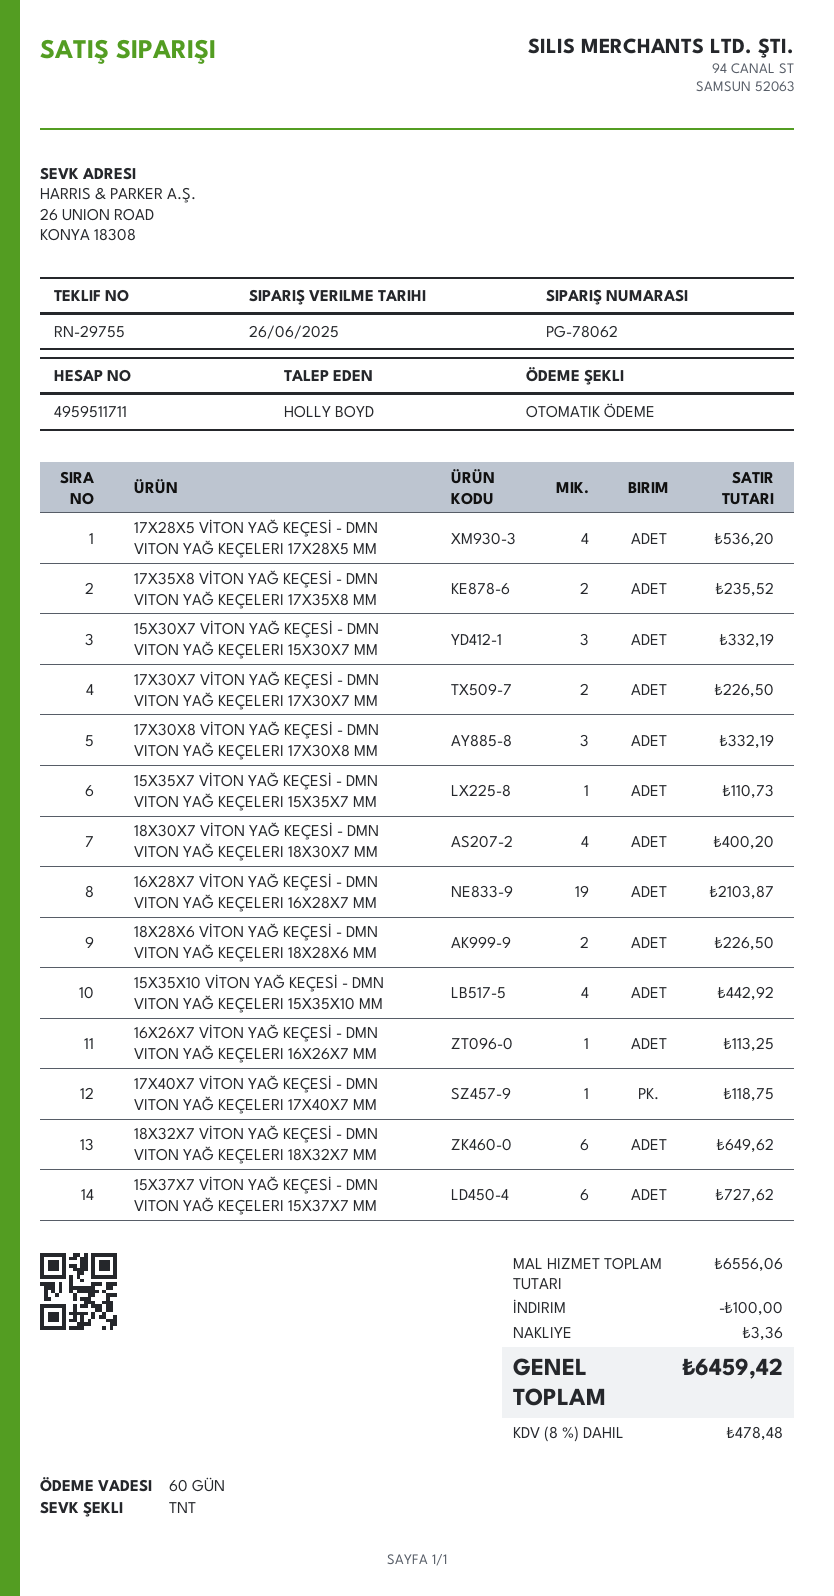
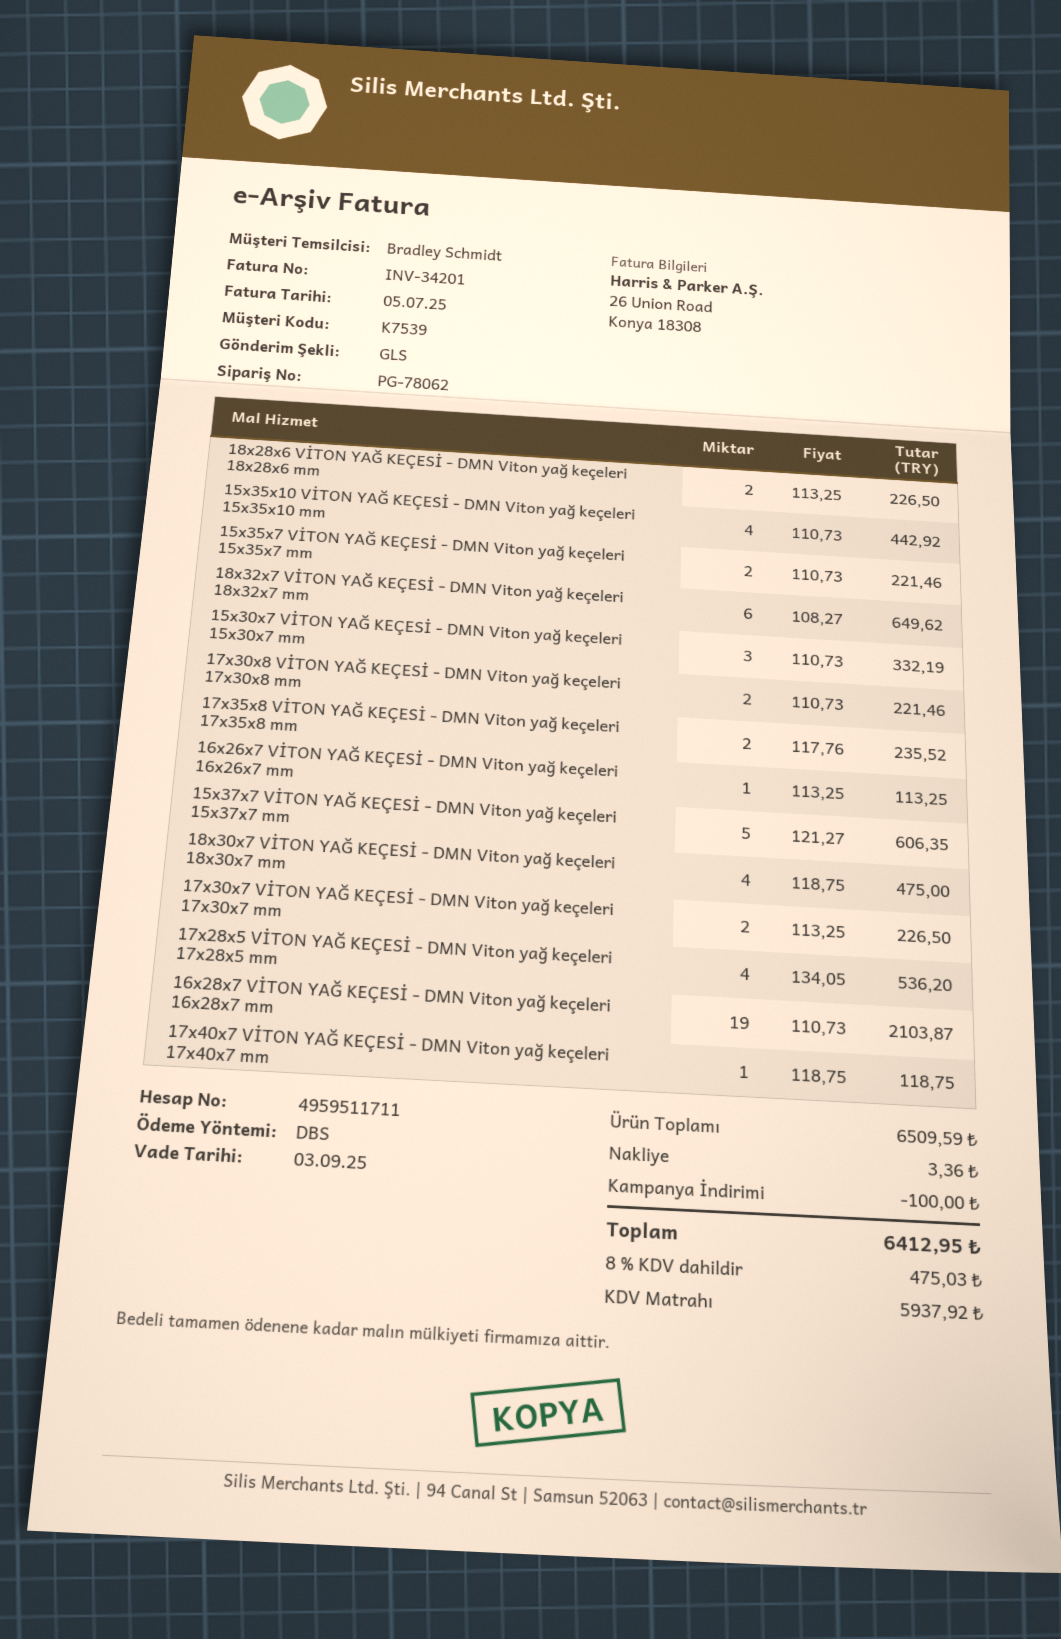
shipping method: TNT -> GLS
17X30X8 VİTON YAĞ KEÇESİ - DMN VITON YAĞ KEÇELERI 17X30X8 MM: 3 for 332.19 -> 2 for 221.46
15X35X7 VİTON YAĞ KEÇESİ - DMN VITON YAĞ KEÇELERI 15X35X7 MM: 1 for 110.73 -> 2 for 221.46
18X30X7 VİTON YAĞ KEÇESİ - DMN VITON YAĞ KEÇELERI 18X30X7 MM: 4 for 400.20 -> 4 for 475.00
15X37X7 VİTON YAĞ KEÇESİ - DMN VITON YAĞ KEÇELERI 15X37X7 MM: 6 for 727.62 -> 5 for 606.35
subtotal: 6556.06 -> 6509.59
tax: 8% = 478.48 -> 8% = 475.03
total: 6459.42 -> 6412.95

